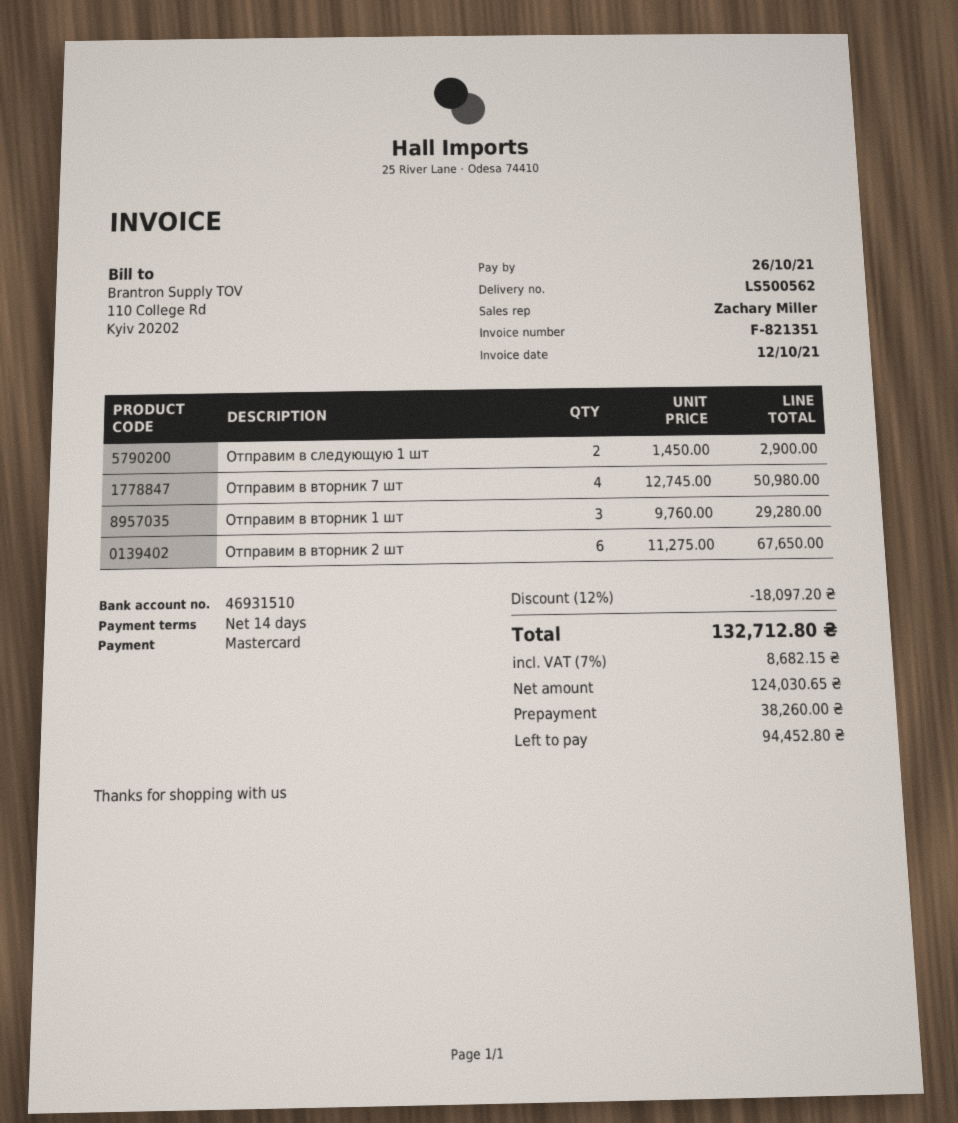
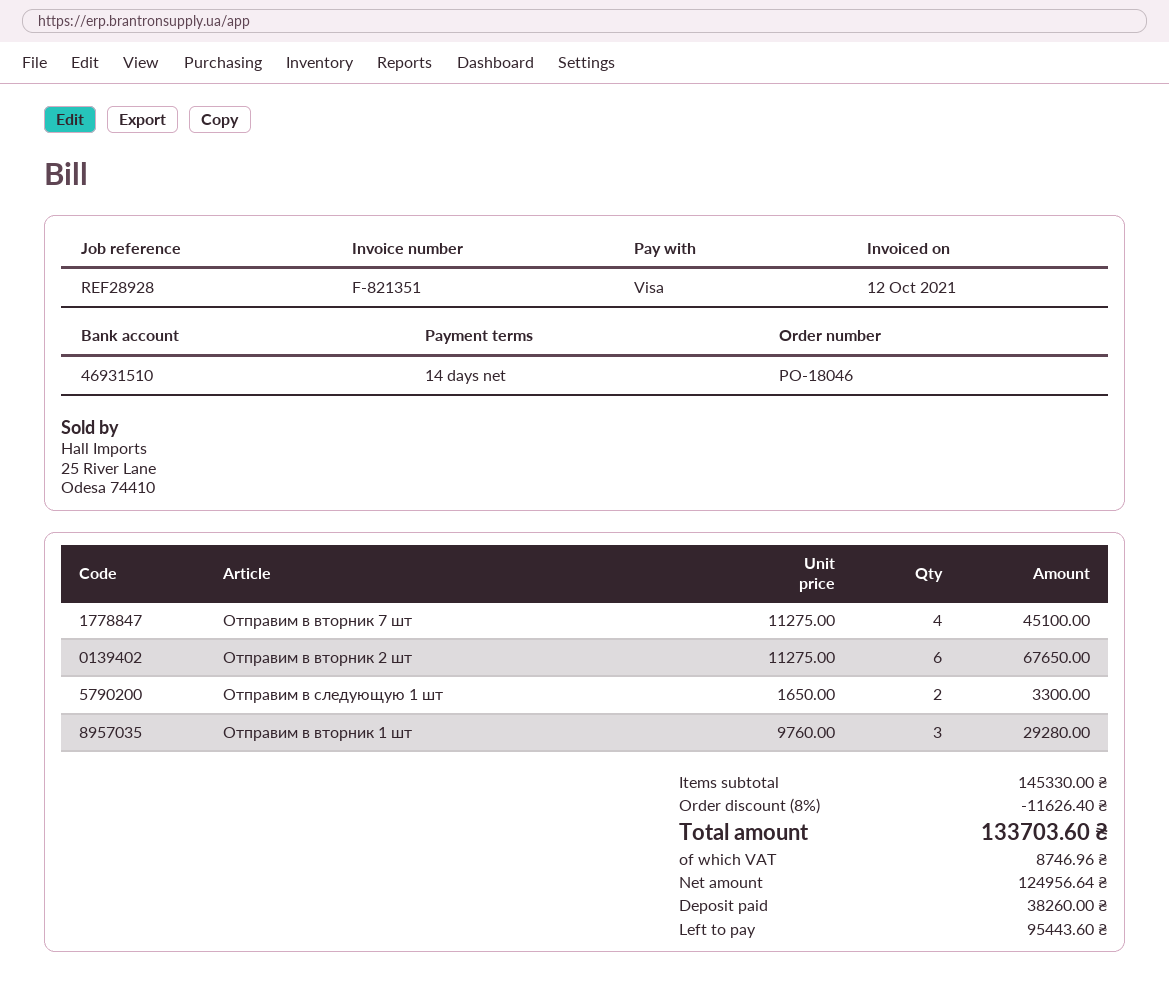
payment method: Mastercard -> Visa
Отправим в следующую 1 шт: 2 x 1450.00 = 2900.00 -> 2 x 1650.00 = 3300.00
Отправим в вторник 7 шт: 4 x 12745.00 = 50980.00 -> 4 x 11275.00 = 45100.00
discount: 12% = 18097.20 -> 8% = 11626.40
net: 124030.65 -> 124956.64
tax: 8682.15 -> 8746.96
total: 132712.80 -> 133703.60
balance: 94452.80 -> 95443.60

